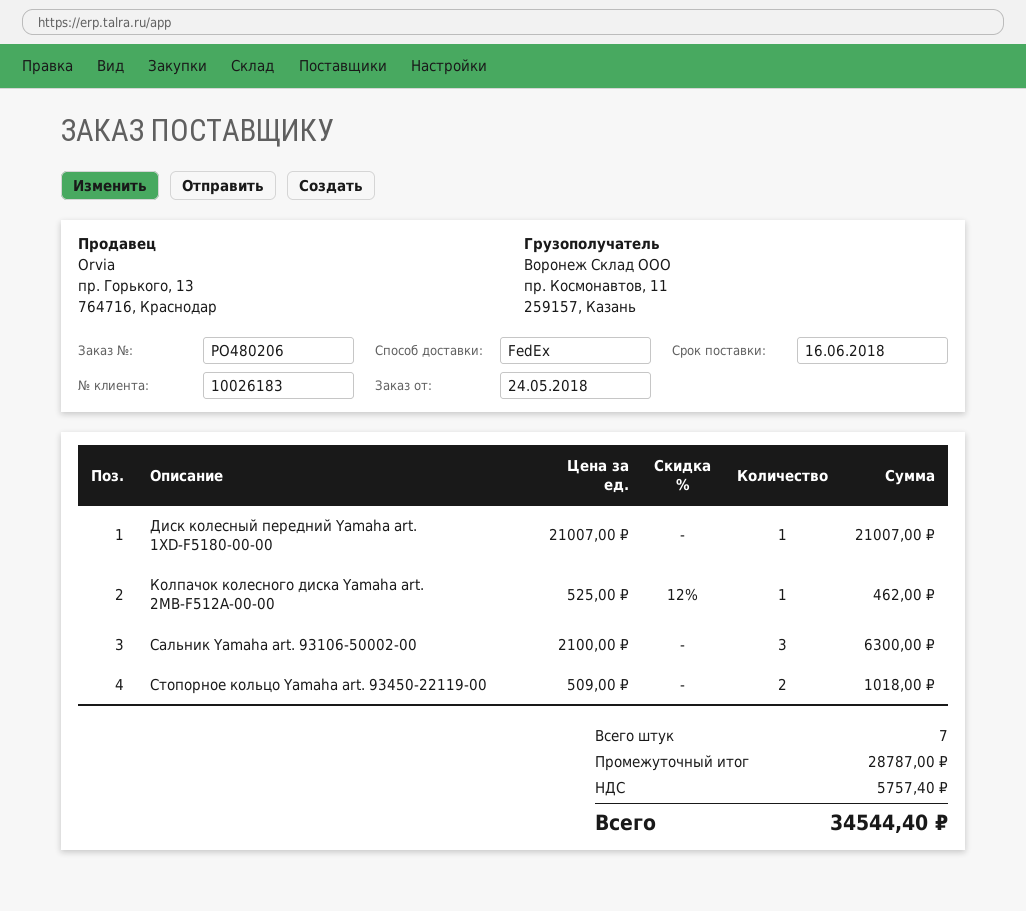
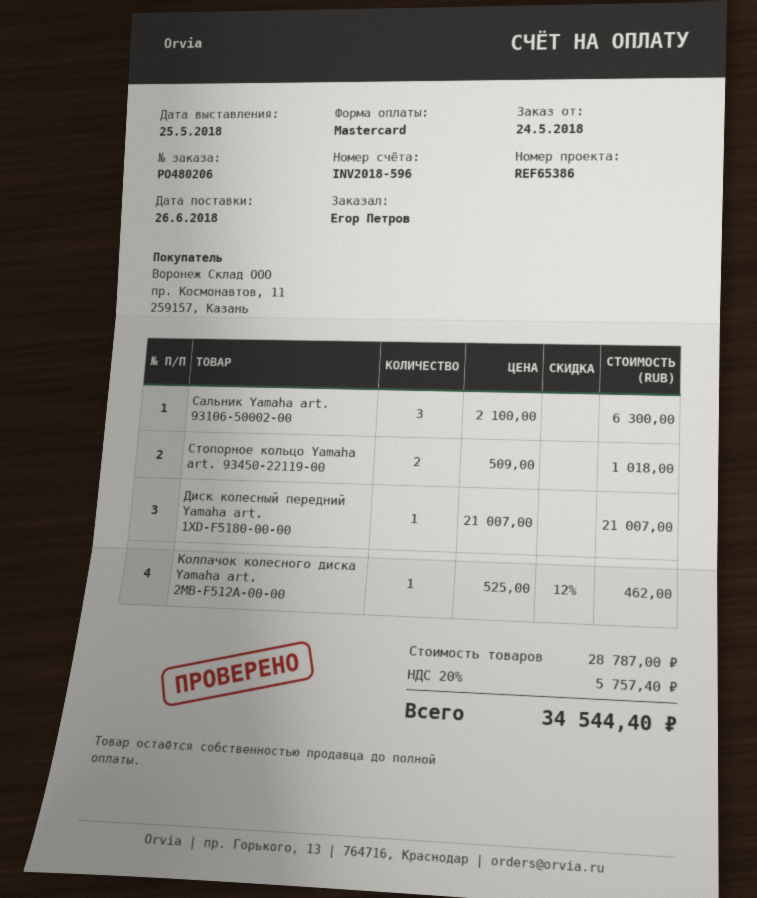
delivery date: 2018-06-16 -> 2018-06-26

